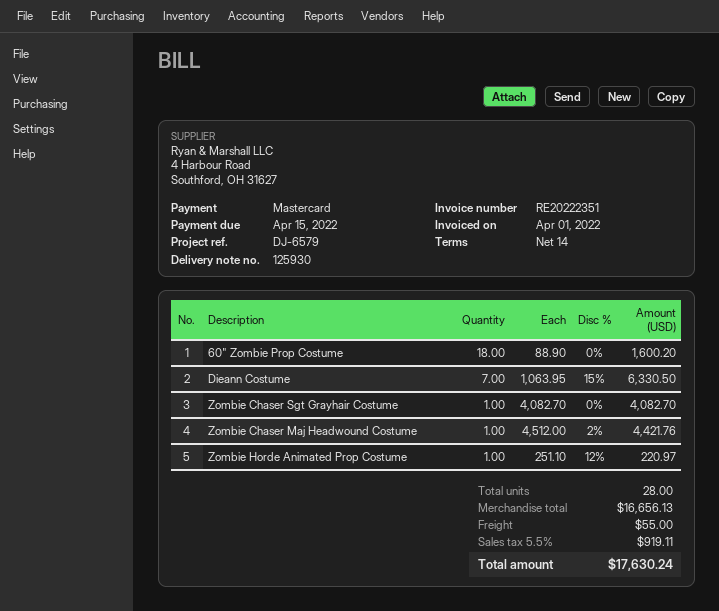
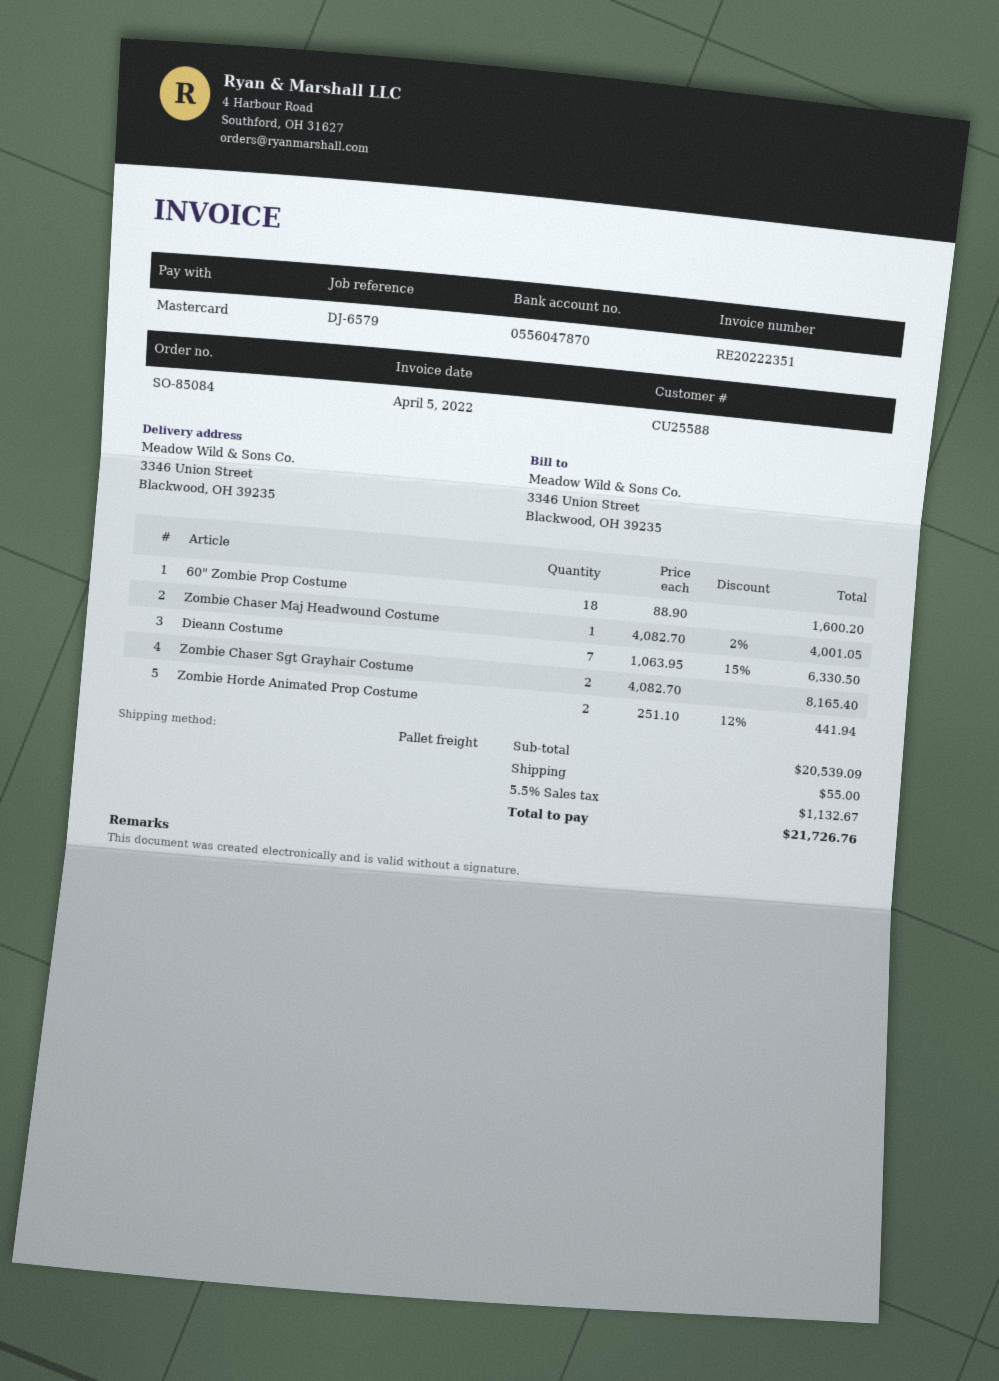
invoice date: 2022-04-01 -> 2022-04-05
Zombie Chaser Sgt Grayhair Costume: 1 x 4082.70 = 4082.70 -> 2 x 4082.70 = 8165.40
Zombie Chaser Maj Headwound Costume: 1 x 4512.00 - 2% = 4421.76 -> 1 x 4082.70 - 2% = 4001.05
Zombie Horde Animated Prop Costume: 1 x 251.10 - 12% = 220.97 -> 2 x 251.10 - 12% = 441.94
subtotal: 16656.13 -> 20539.09
tax: 5.5% = 919.11 -> 5.5% = 1132.67
total: 17630.24 -> 21726.76

